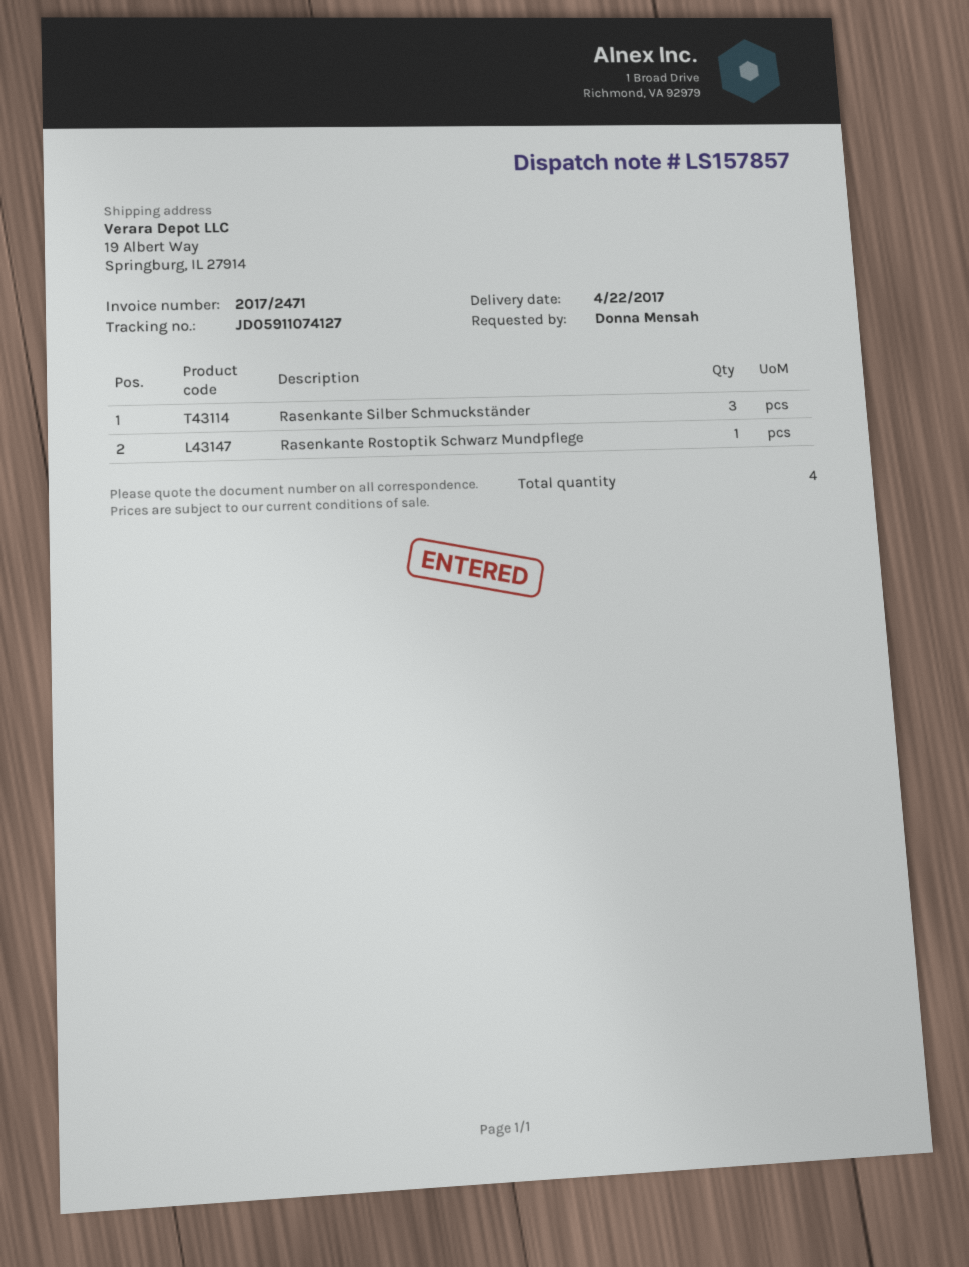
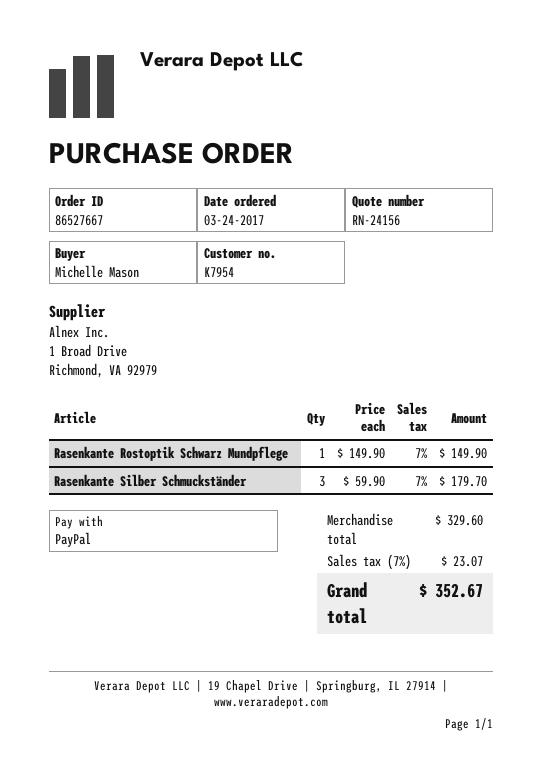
ordered by: Donna Mensah -> Michelle Mason

